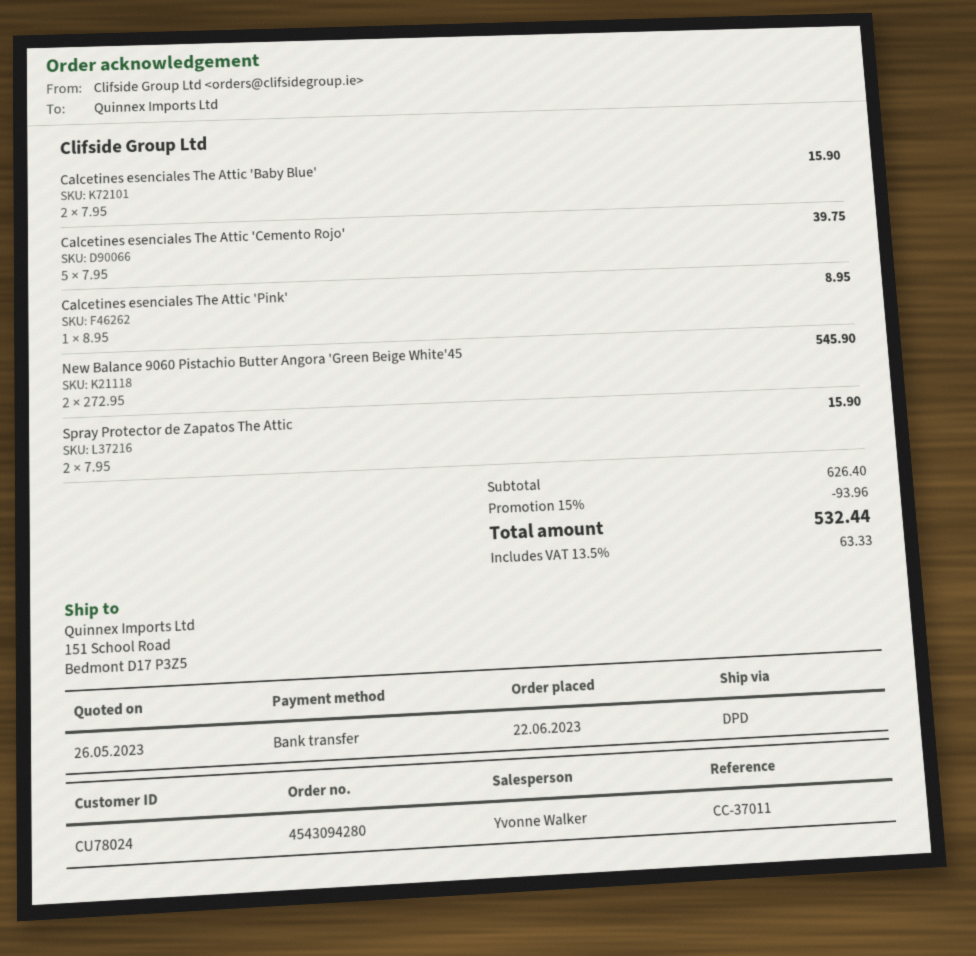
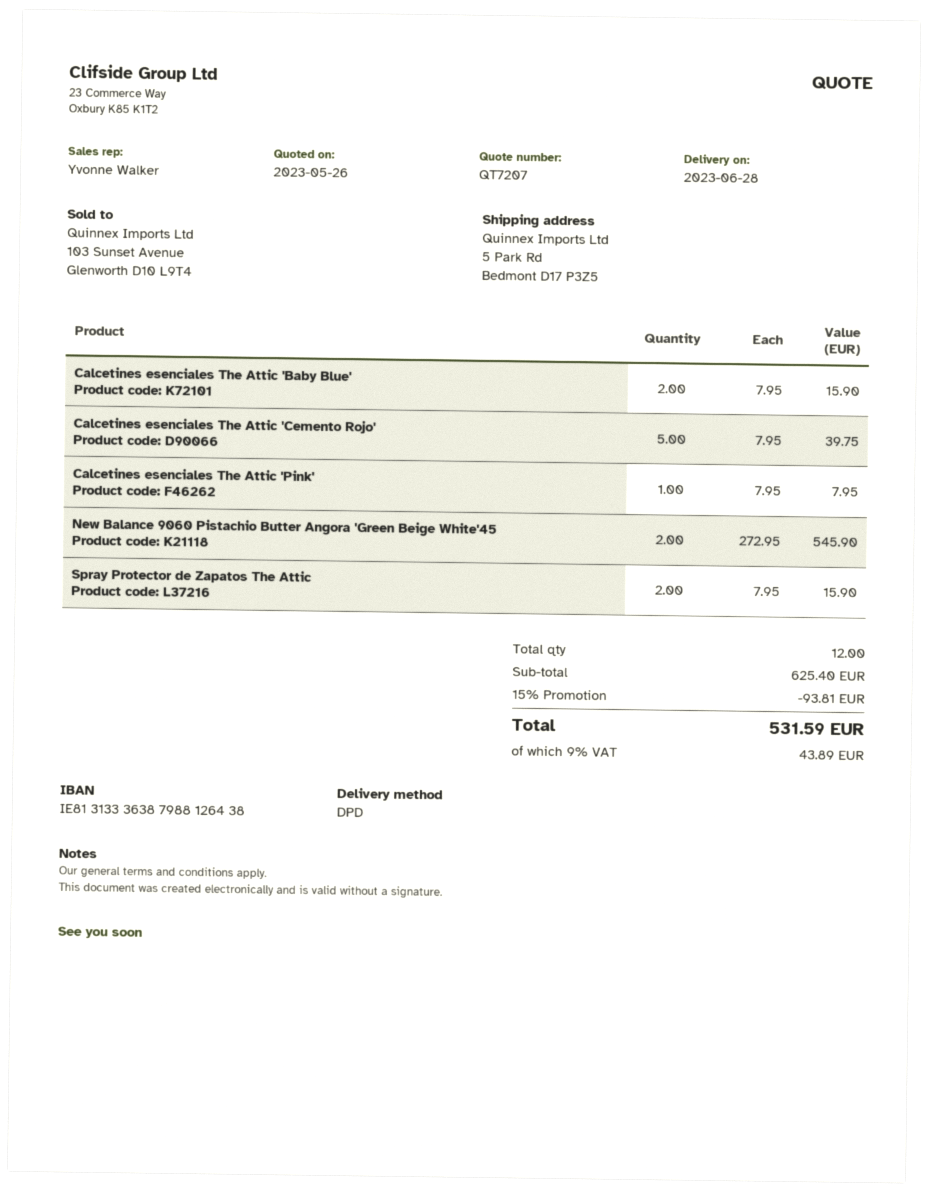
ship to: 151 School Road, Bedmont D17 P3Z5 -> 5 Park Rd, Bedmont D17 P3Z5
Calcetines esenciales The Attic 'Pink': 1 x 8.95 = 8.95 -> 1 x 7.95 = 7.95
subtotal: 626.40 -> 625.40
discount: 15% = 93.96 -> 15% = 93.81
tax: 13.5% = 63.33 -> 9% = 43.89
total: 532.44 -> 531.59

